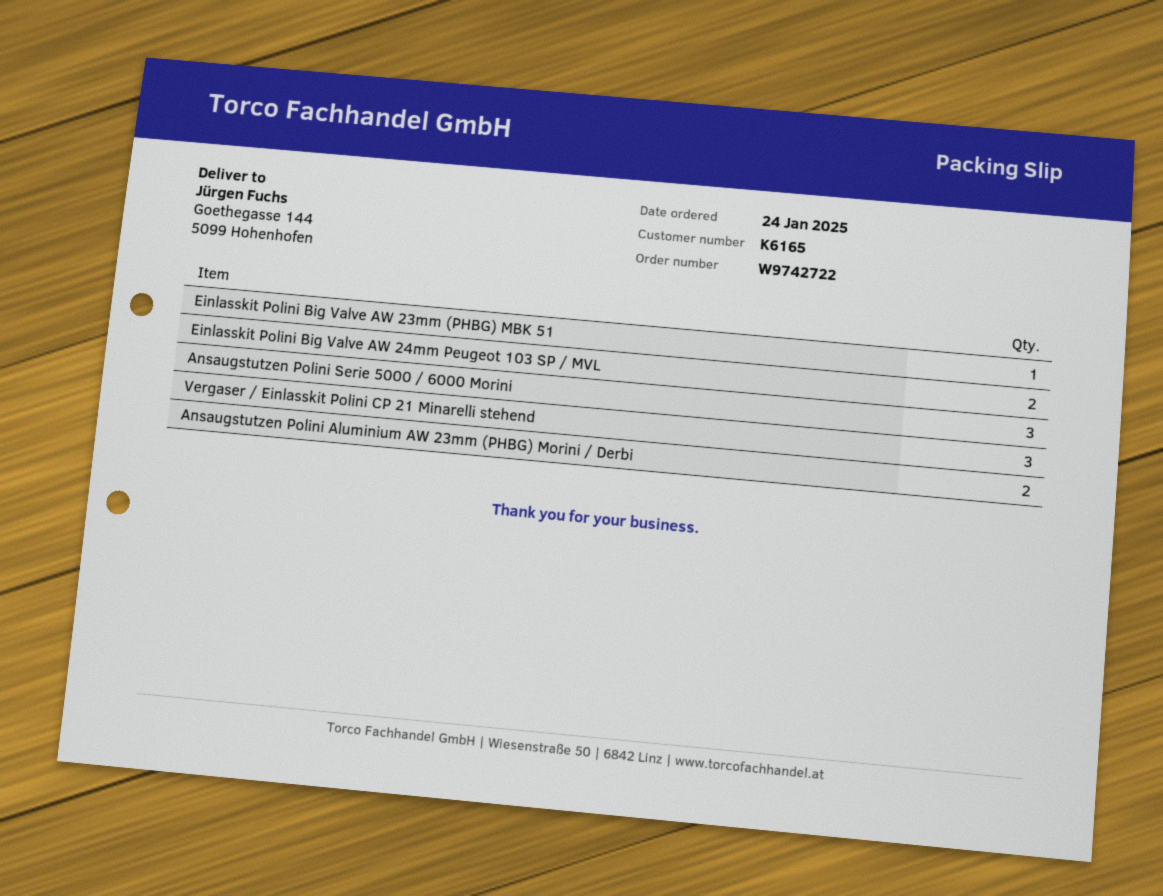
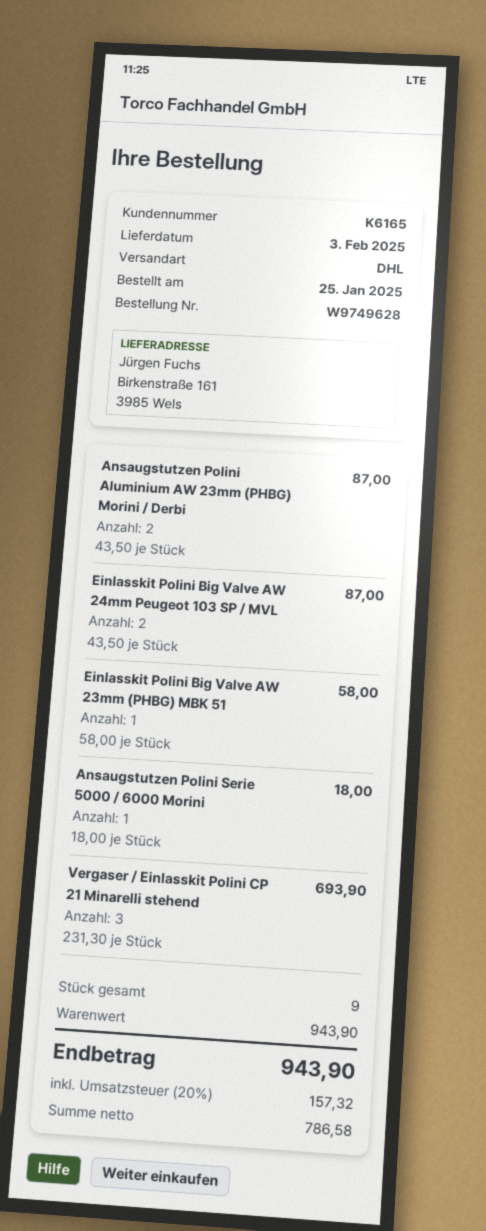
order number: W9742722 -> W9749628
order date: 2025-01-24 -> 2025-01-25
ship to: Goethegasse 144, 5099 Hohenhofen -> Birkenstraße 161, 3985 Wels
Ansaugstutzen Polini Serie 5000 / 6000 Morini: 3 -> 1

